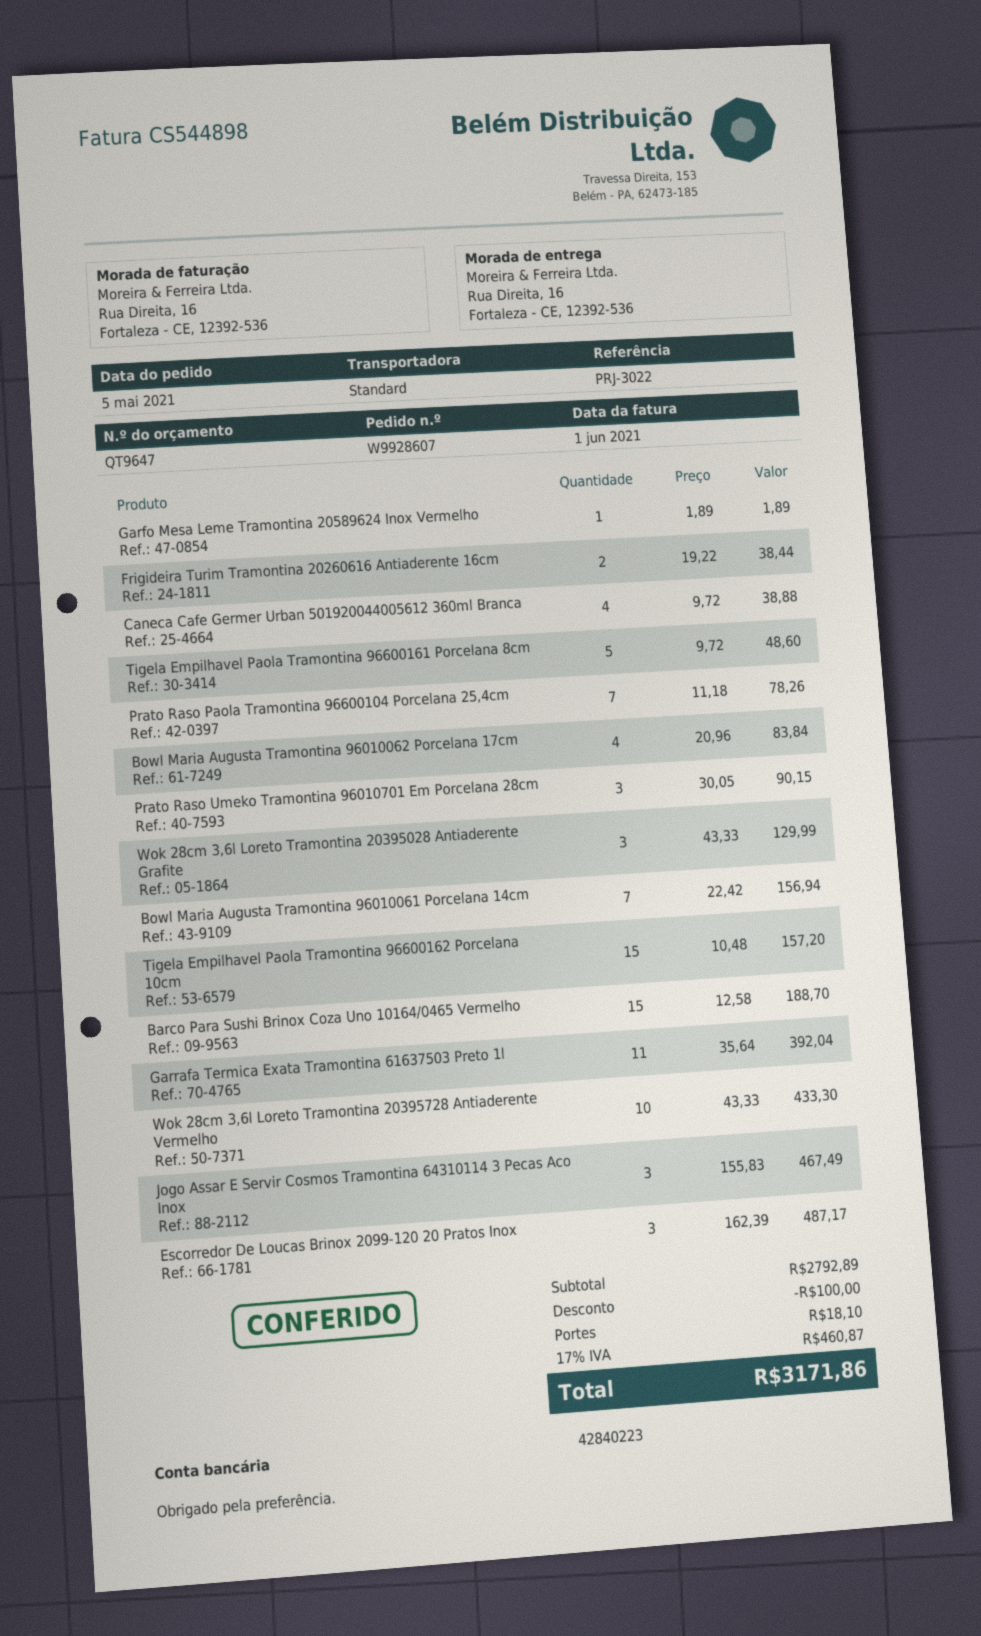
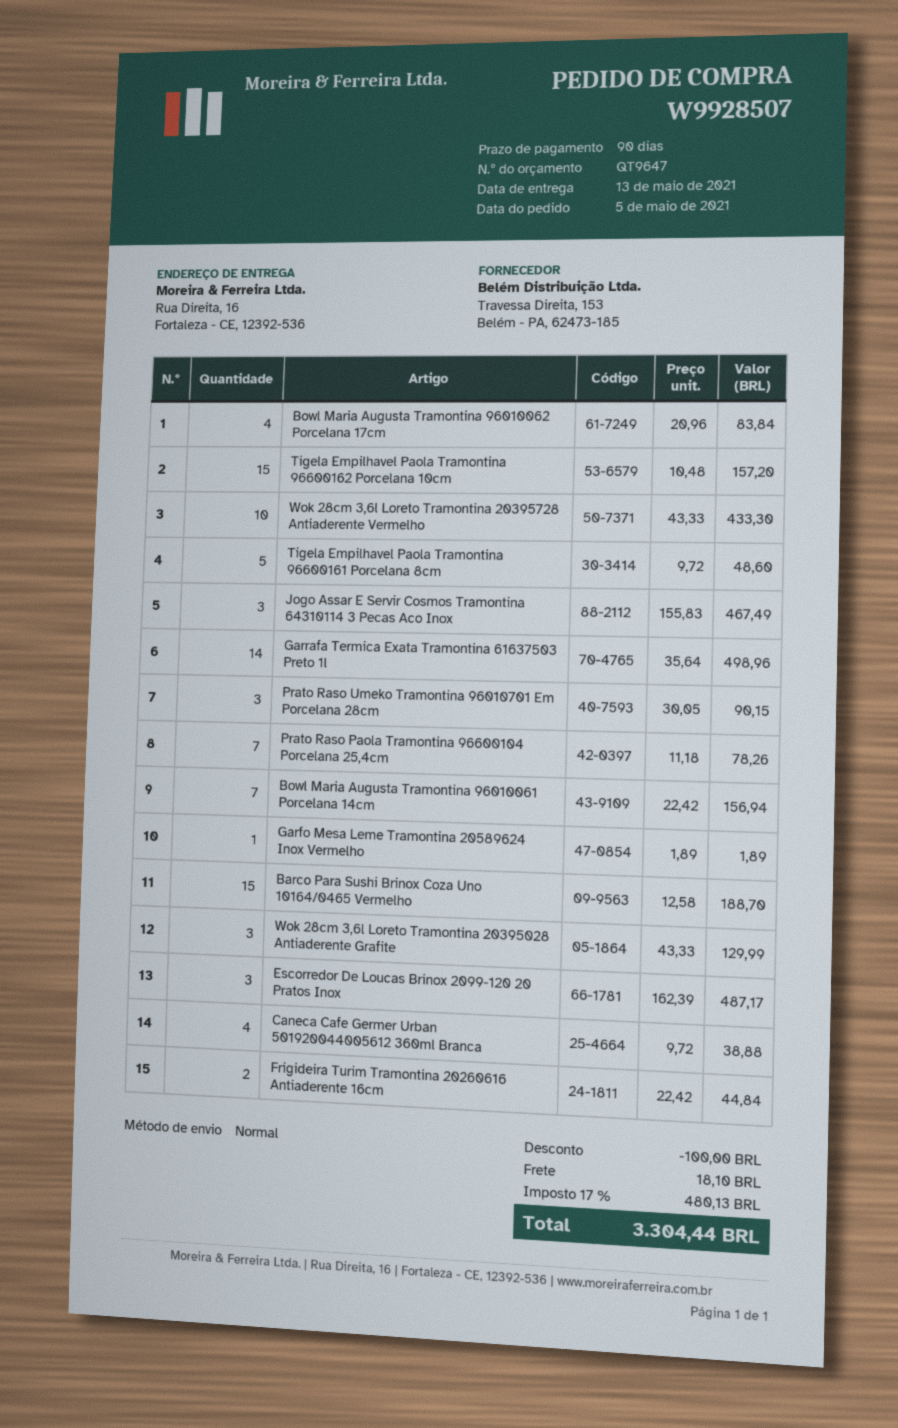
order number: W9928607 -> W9928507
Frigideira Turim Tramontina 20260616 Antiaderente 16cm: 2 x 19.22 = 38.44 -> 2 x 22.42 = 44.84
Garrafa Termica Exata Tramontina 61637503 Preto 1l: 11 x 35.64 = 392.04 -> 14 x 35.64 = 498.96
tax: 17% = 460.87 -> 17% = 480.13
total: 3171.86 -> 3304.44

